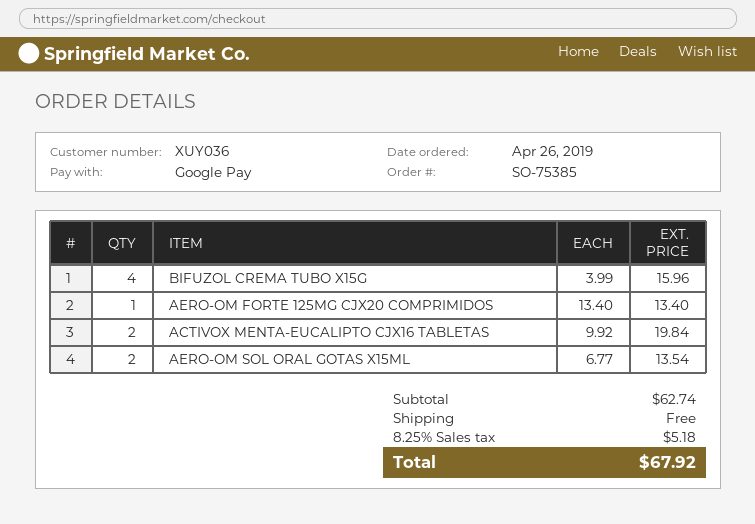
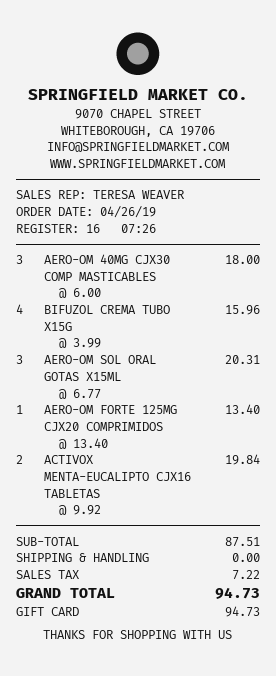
payment method: Google Pay -> gift card
AERO-OM SOL ORAL GOTAS X15ML: 2 x 6.77 = 13.54 -> 3 x 6.77 = 20.31
AERO-OM 40MG CJX30 COMP MASTICABLES: none -> 3 x 6.00 = 18.00
subtotal: 62.74 -> 87.51
tax: 5.18 -> 7.22
total: 67.92 -> 94.73

